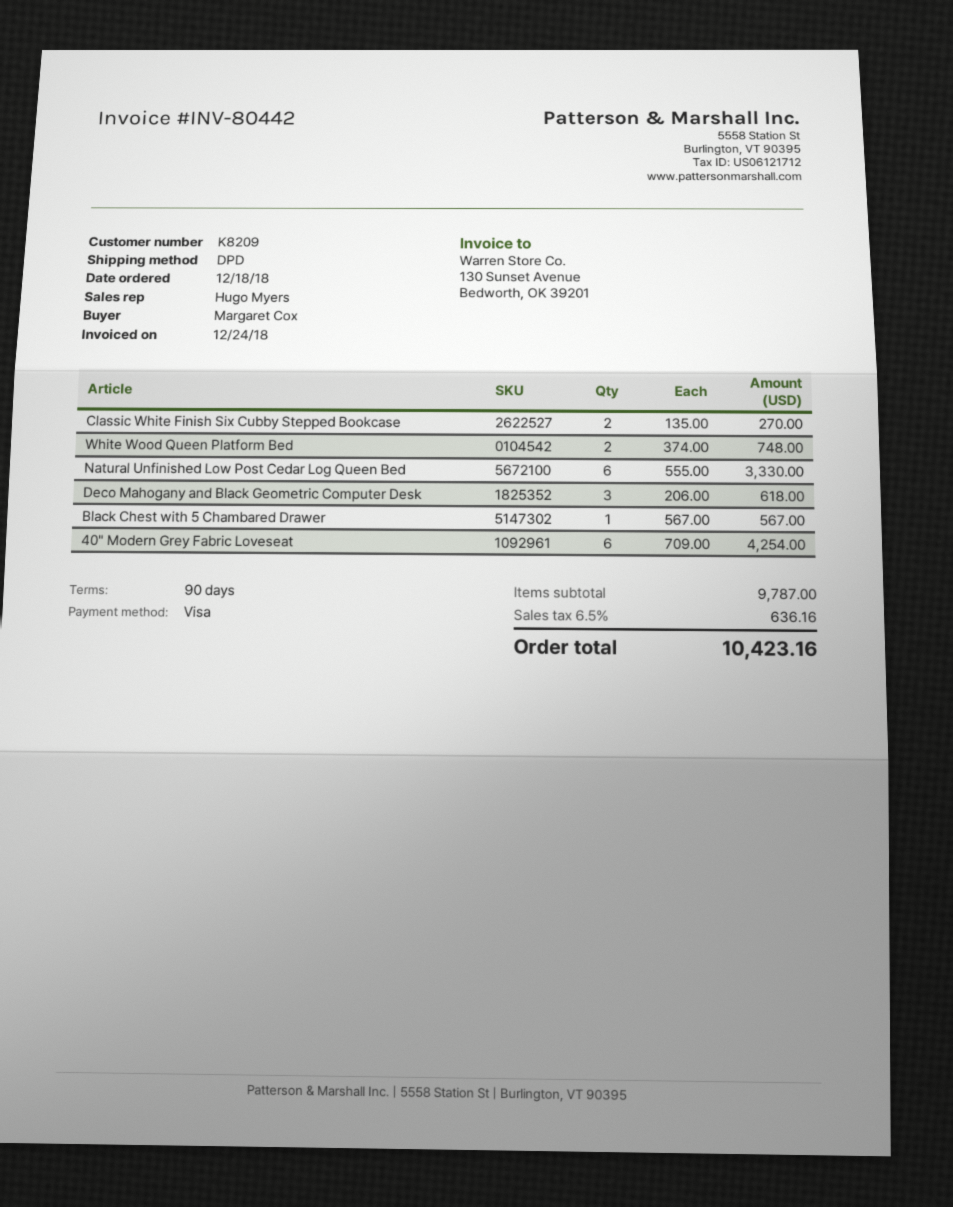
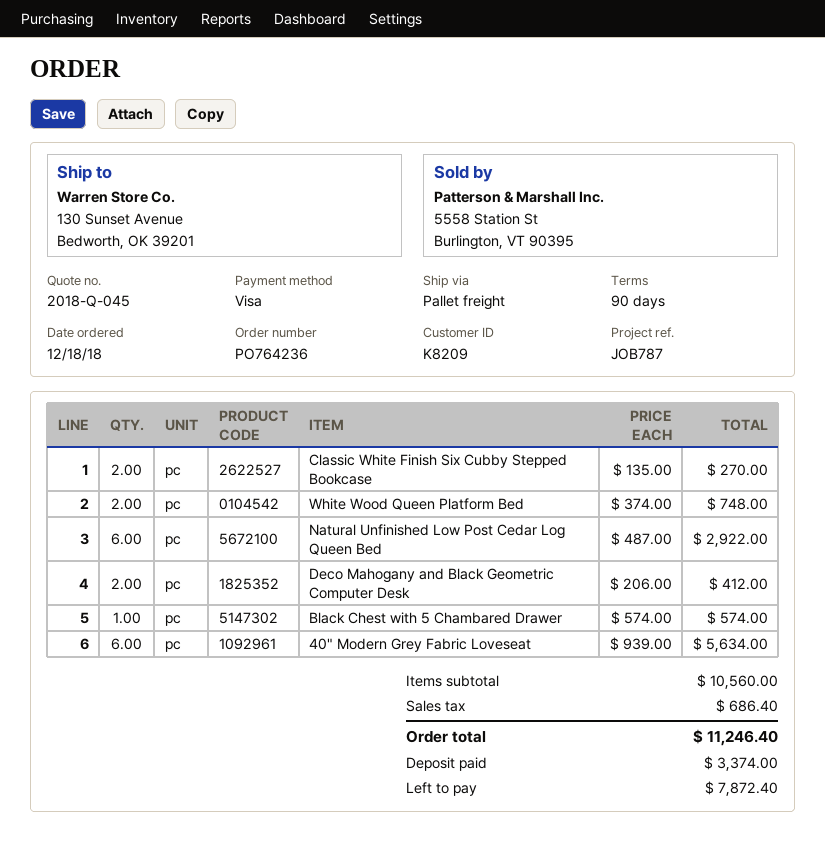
shipping method: DPD -> pallet freight
Natural Unfinished Low Post Cedar Log Queen Bed: 6 x 555.00 = 3330.00 -> 6 x 487.00 = 2922.00
Deco Mahogany and Black Geometric Computer Desk: 3 x 206.00 = 618.00 -> 2 x 206.00 = 412.00
Black Chest with 5 Chambared Drawer: 1 x 567.00 = 567.00 -> 1 x 574.00 = 574.00
40" Modern Grey Fabric Loveseat: 6 x 709.00 = 4254.00 -> 6 x 939.00 = 5634.00
subtotal: 9787.00 -> 10560.00
tax: 636.16 -> 686.40
total: 10423.16 -> 11246.40

